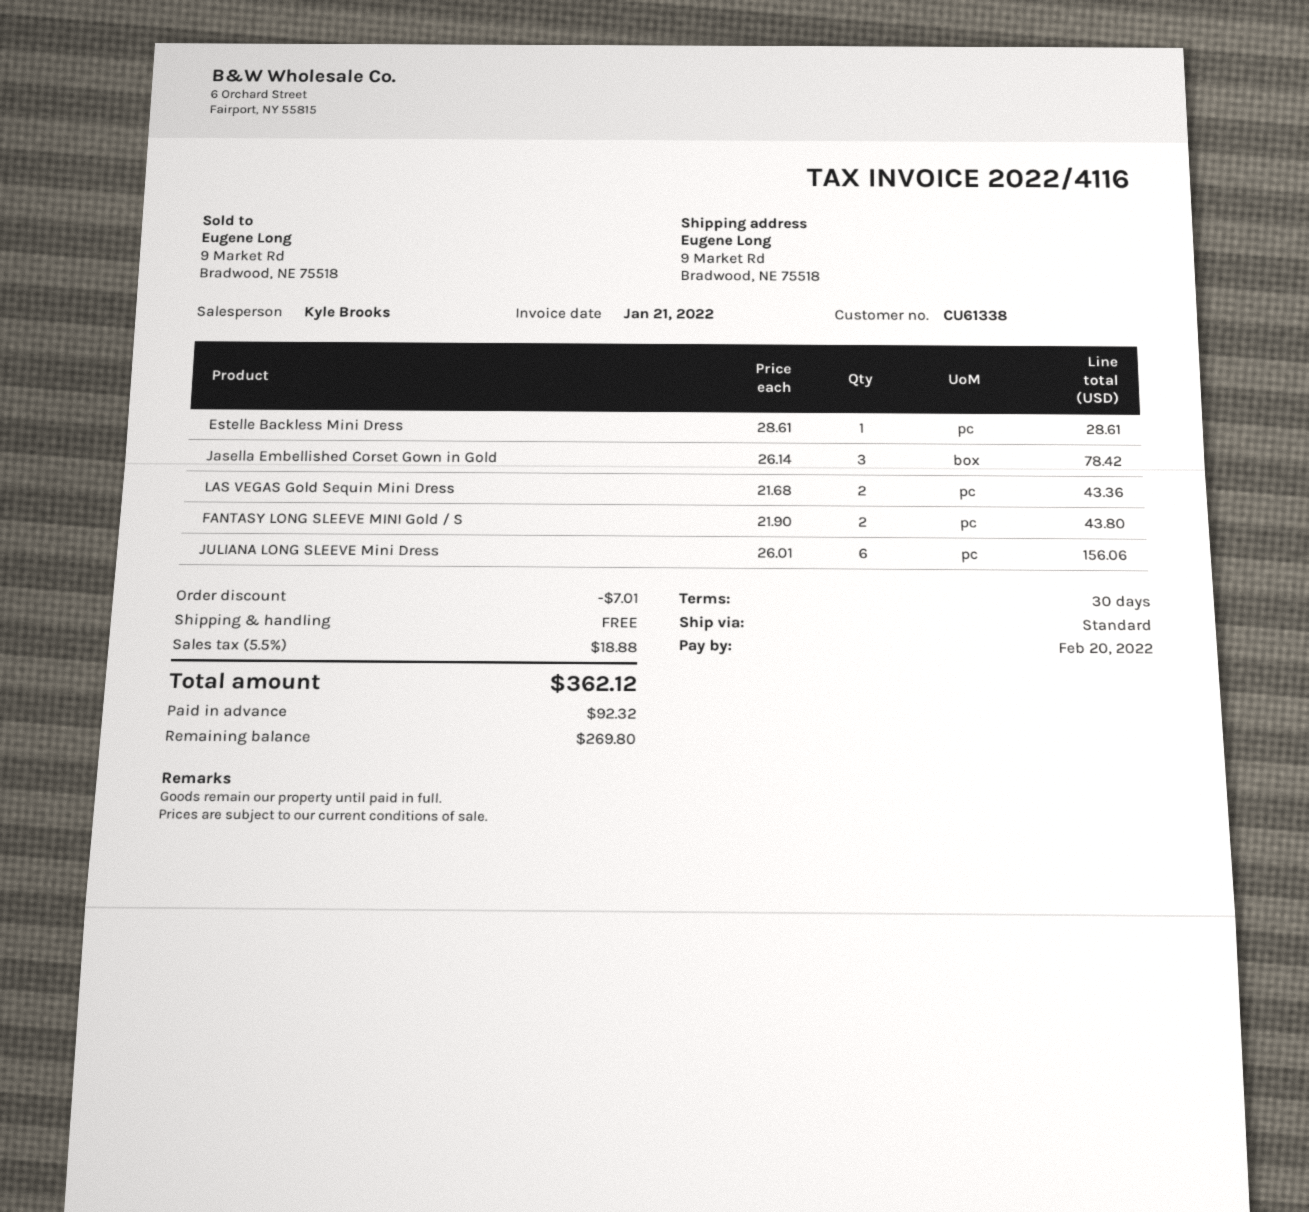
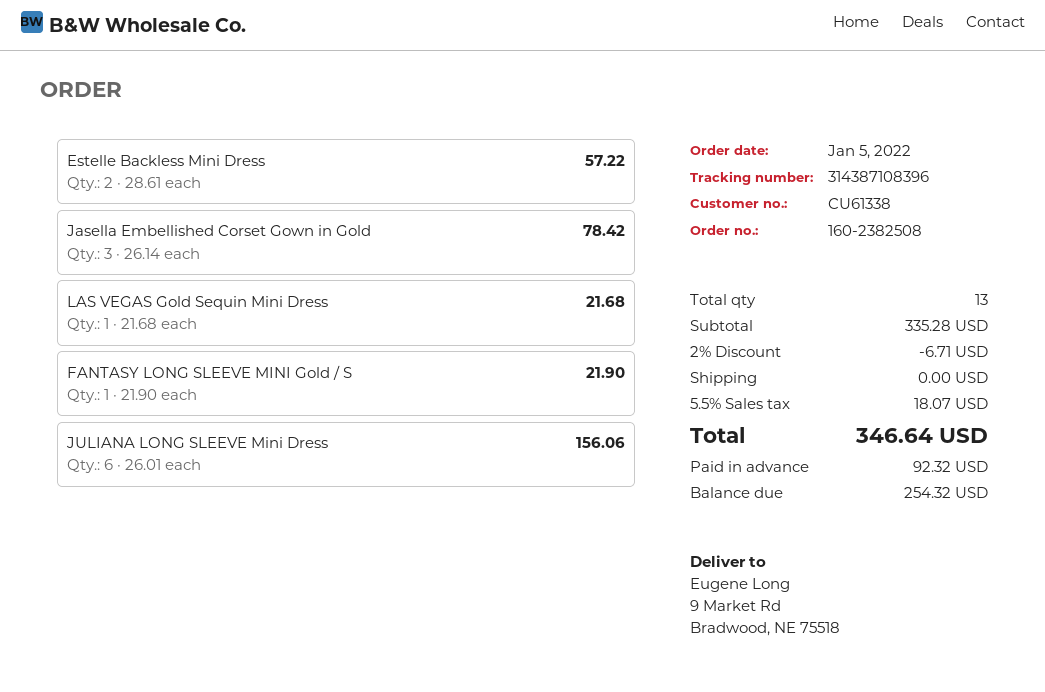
Estelle Backless Mini Dress: 1 x 28.61 = 28.61 -> 2 x 28.61 = 57.22
LAS VEGAS Gold Sequin Mini Dress: 2 x 21.68 = 43.36 -> 1 x 21.68 = 21.68
FANTASY LONG SLEEVE MINI Gold / S: 2 x 21.90 = 43.80 -> 1 x 21.90 = 21.90
discount: 7.01 -> 6.71
tax: 5.5% = 18.88 -> 5.5% = 18.07
total: 362.12 -> 346.64
balance: 269.80 -> 254.32

